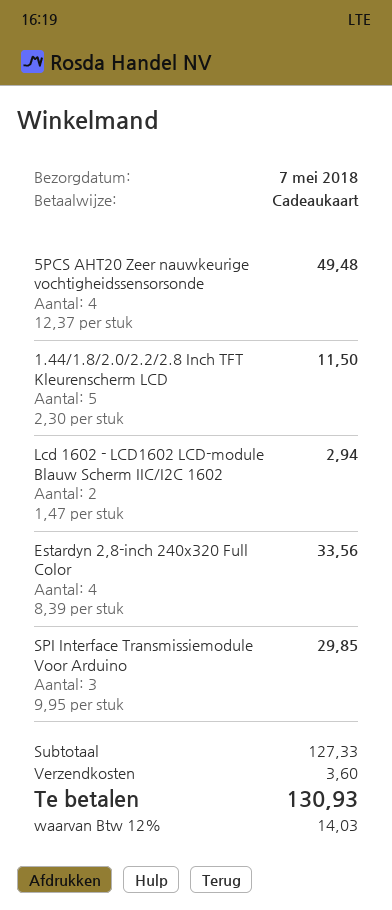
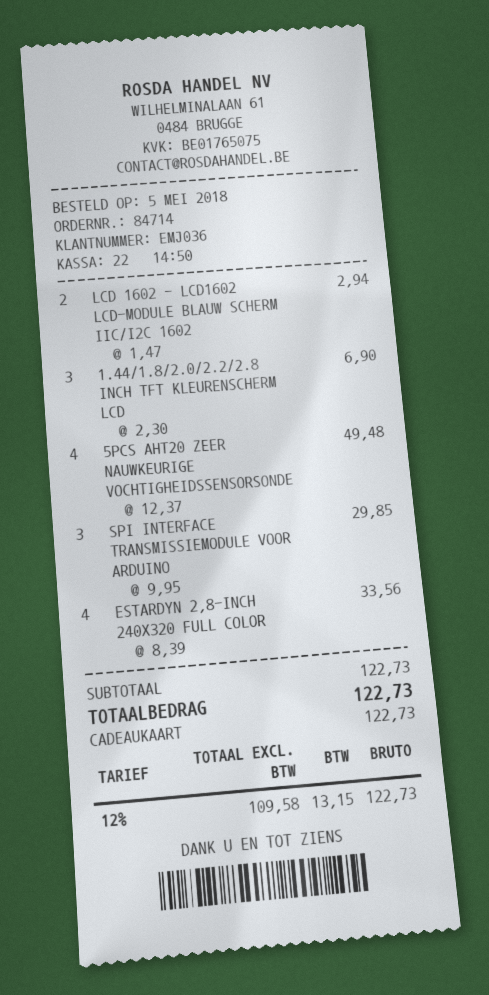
1.44/1.8/2.0/2.2/2.8 Inch TFT Kleurenscherm LCD: 5 x 2.30 = 11.50 -> 3 x 2.30 = 6.90
subtotal: 127.33 -> 122.73
shipping: 3.60 -> none
tax: 12% = 14.03 -> 12% = 13.15
total: 130.93 -> 122.73

